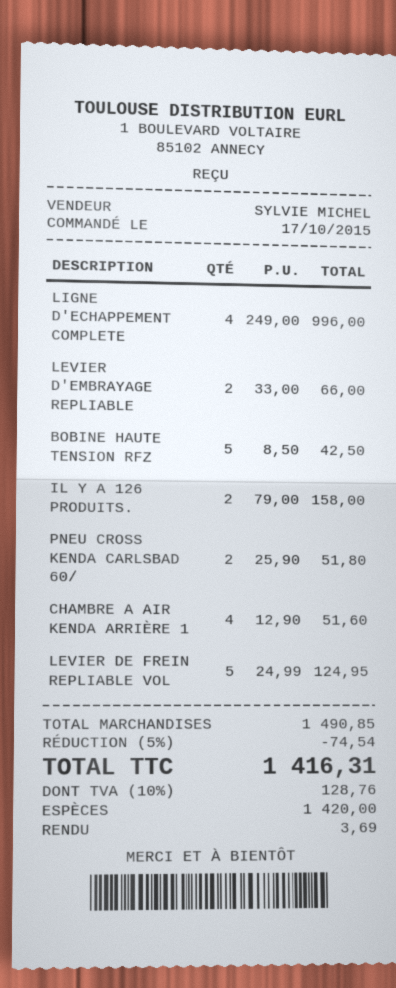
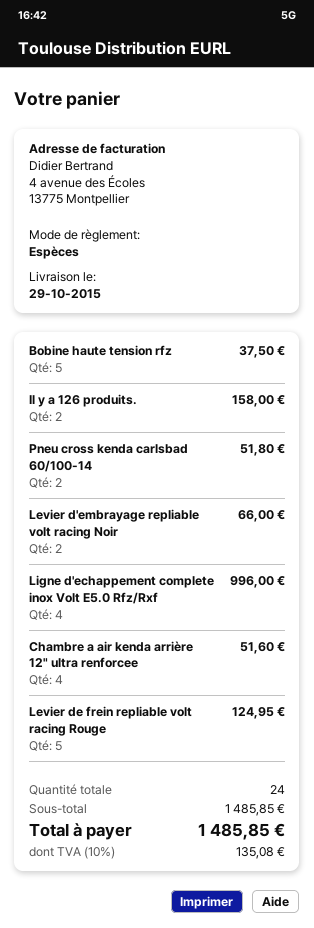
BOBINE HAUTE TENSION RFZ: 5 for 42.50 -> 5 for 37.50
subtotal: 1490.85 -> 1485.85
discount: 5% = 74.54 -> none
tax: 10% = 128.76 -> 10% = 135.08
total: 1416.31 -> 1485.85

